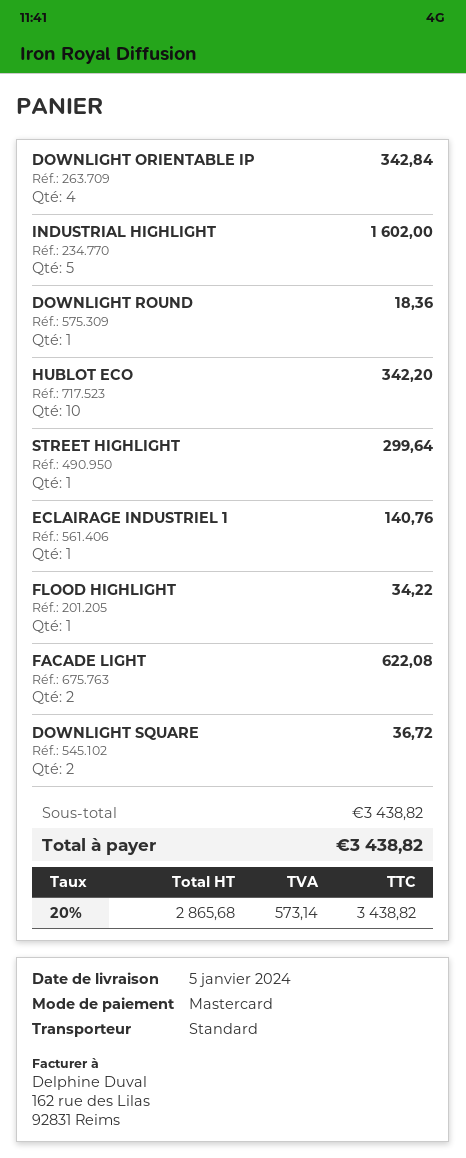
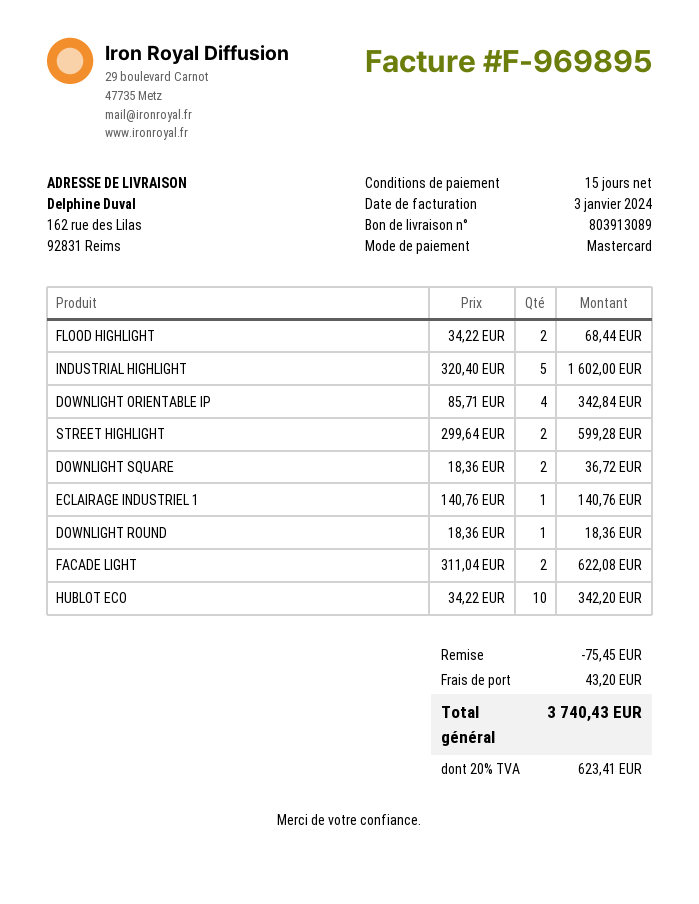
STREET HIGHLIGHT: 1 for 299.64 -> 2 for 599.28
FLOOD HIGHLIGHT: 1 for 34.22 -> 2 for 68.44
discount: none -> 75.45
shipping: none -> 43.20
tax: 20% = 573.14 -> 20% = 623.41
total: 3438.82 -> 3740.43

